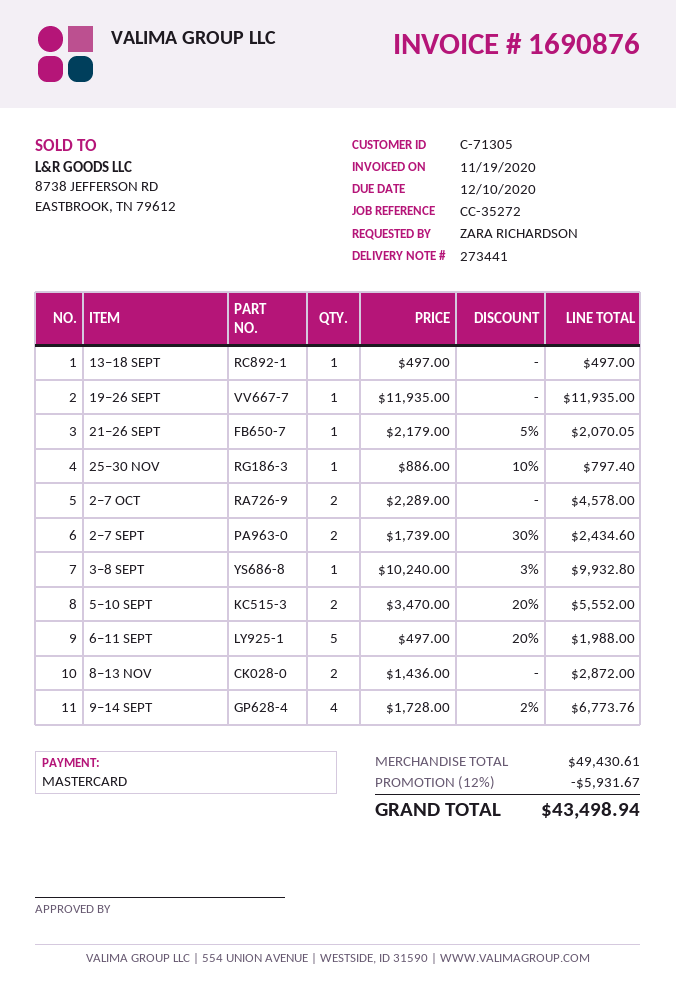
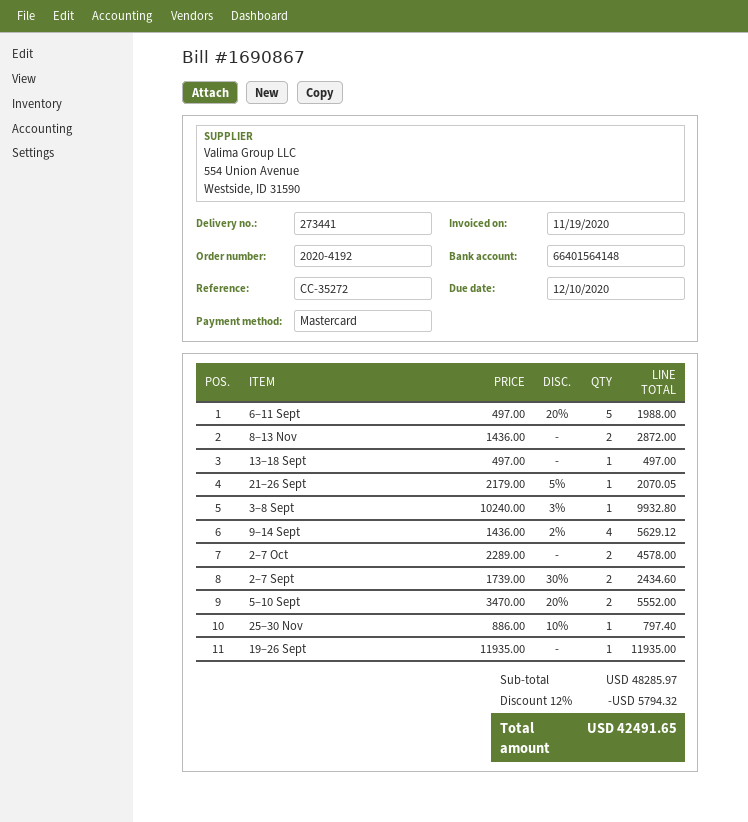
invoice number: 1690876 -> 1690867
9–14 SEPT: 4 x 1728.00 - 2% = 6773.76 -> 4 x 1436.00 - 2% = 5629.12
subtotal: 49430.61 -> 48285.97
discount: 12% = 5931.67 -> 12% = 5794.32
total: 43498.94 -> 42491.65

